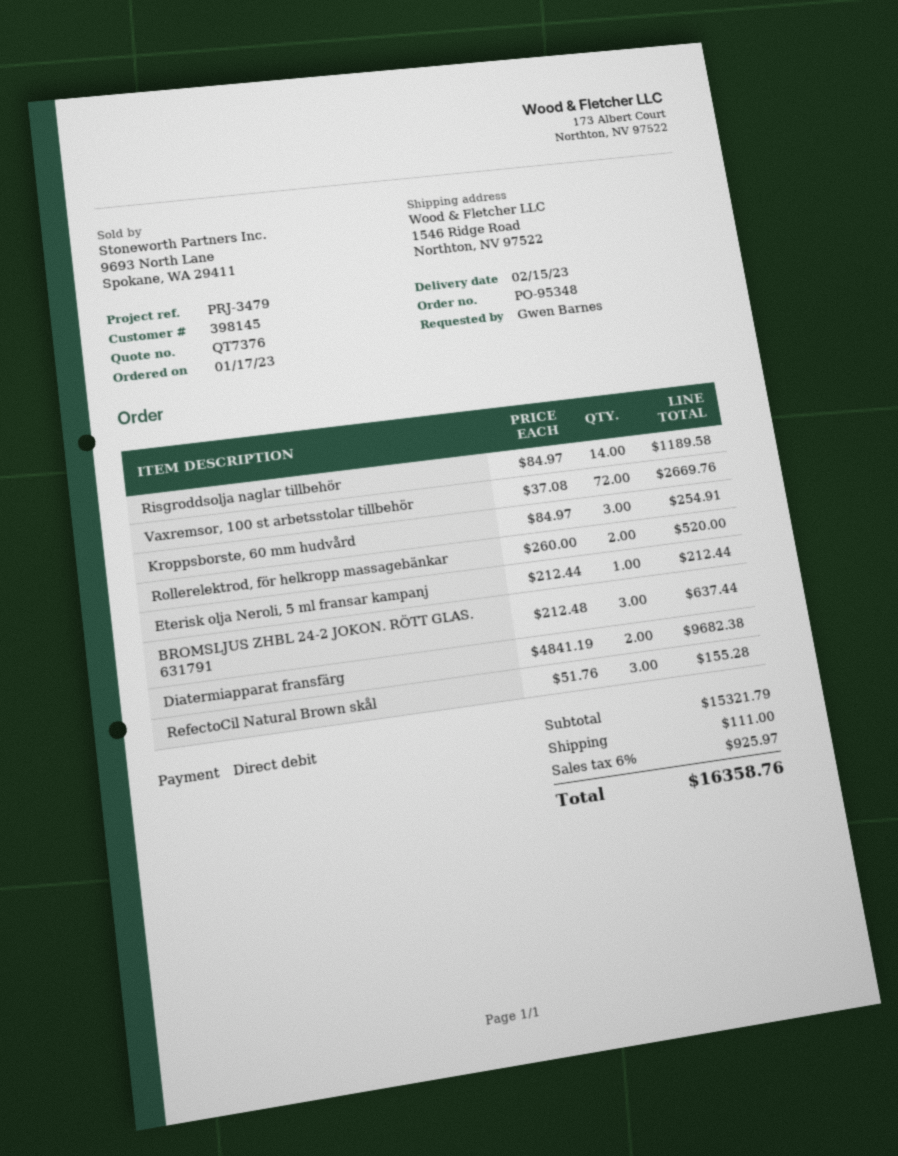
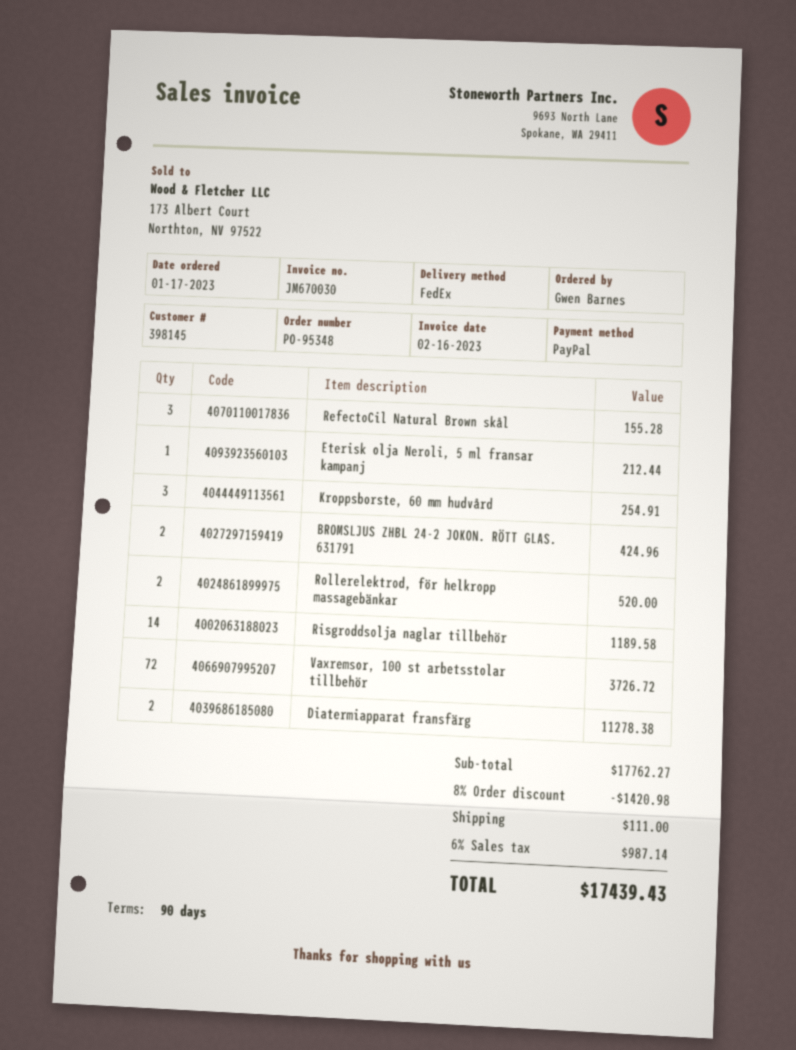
payment method: direct debit -> PayPal
Vaxremsor, 100 st arbetsstolar tillbehör: 72 for 2669.76 -> 72 for 3726.72
BROMSLJUS ZHBL 24-2 JOKON. RÖTT GLAS. 631791: 3 for 637.44 -> 2 for 424.96
Diatermiapparat fransfärg: 2 for 9682.38 -> 2 for 11278.38
subtotal: 15321.79 -> 17762.27
discount: none -> 8% = 1420.98
tax: 6% = 925.97 -> 6% = 987.14
total: 16358.76 -> 17439.43

